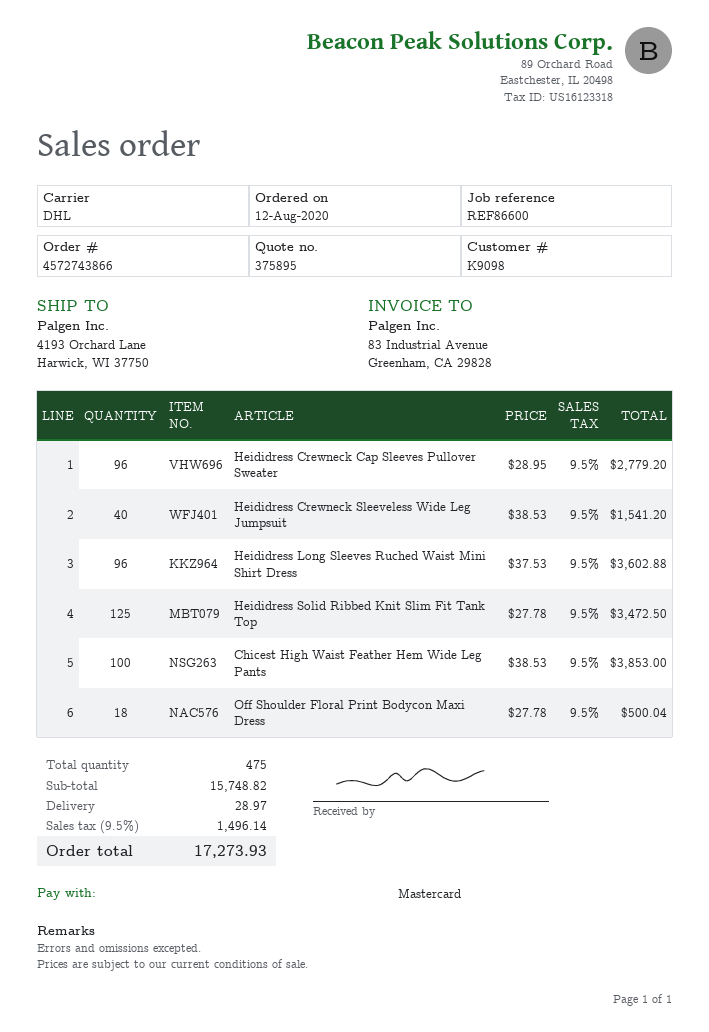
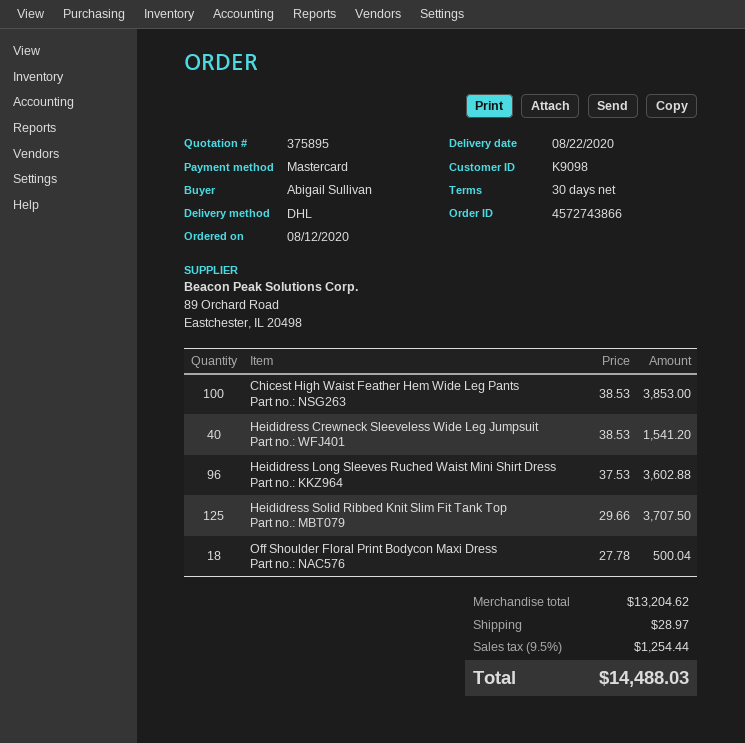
Heididress Crewneck Cap Sleeves Pullover Sweater: 96 x 28.95 = 2779.20 -> none
Heididress Solid Ribbed Knit Slim Fit Tank Top: 125 x 27.78 = 3472.50 -> 125 x 29.66 = 3707.50
subtotal: 15748.82 -> 13204.62
tax: 9.5% = 1496.14 -> 9.5% = 1254.44
total: 17273.93 -> 14488.03

